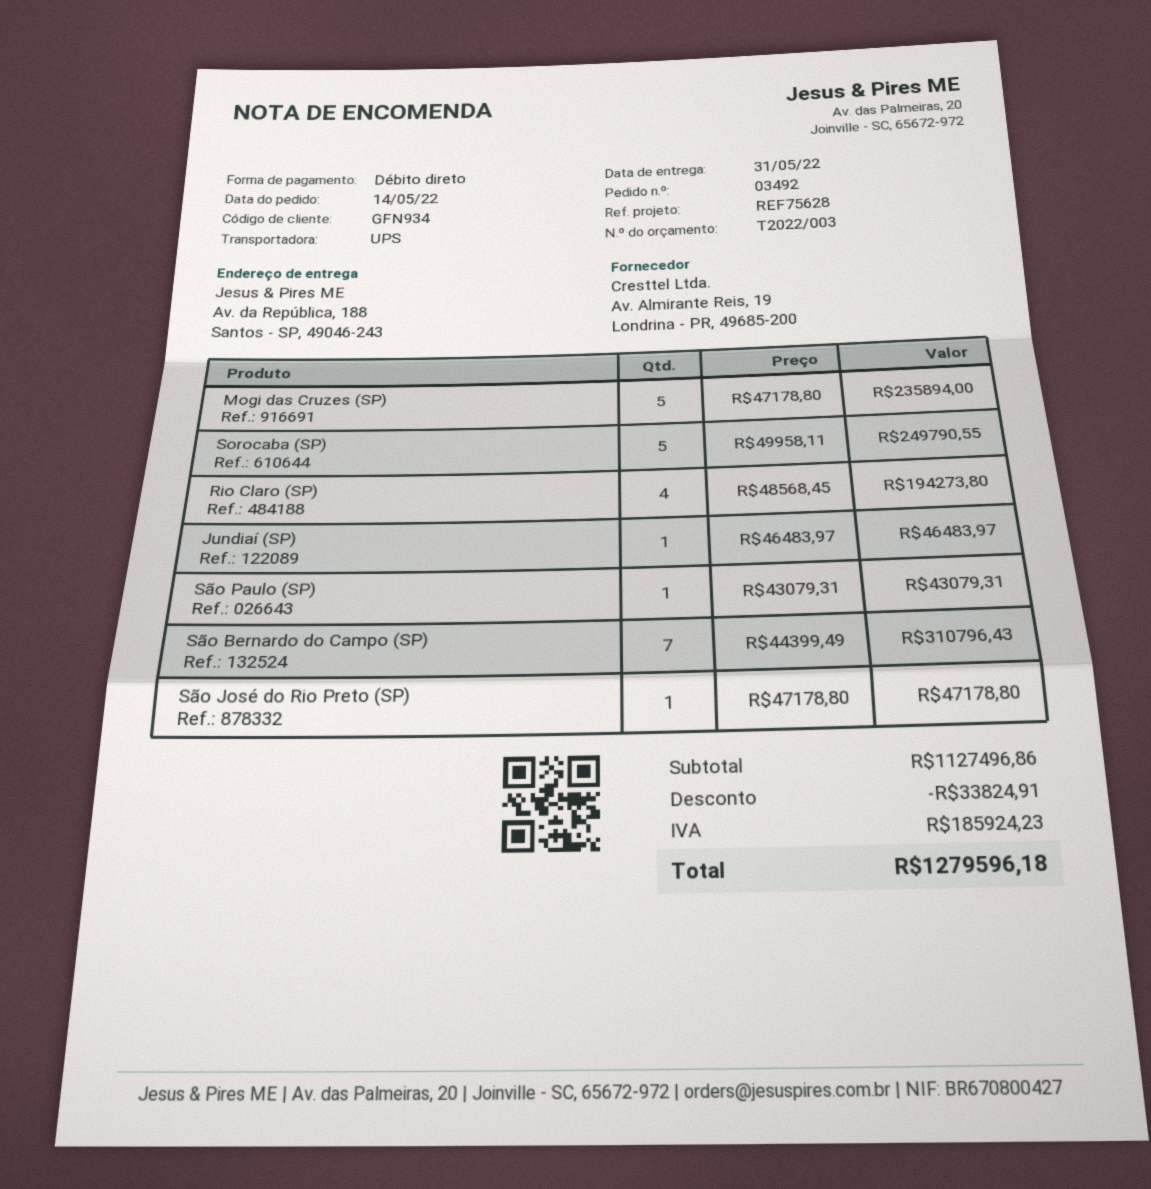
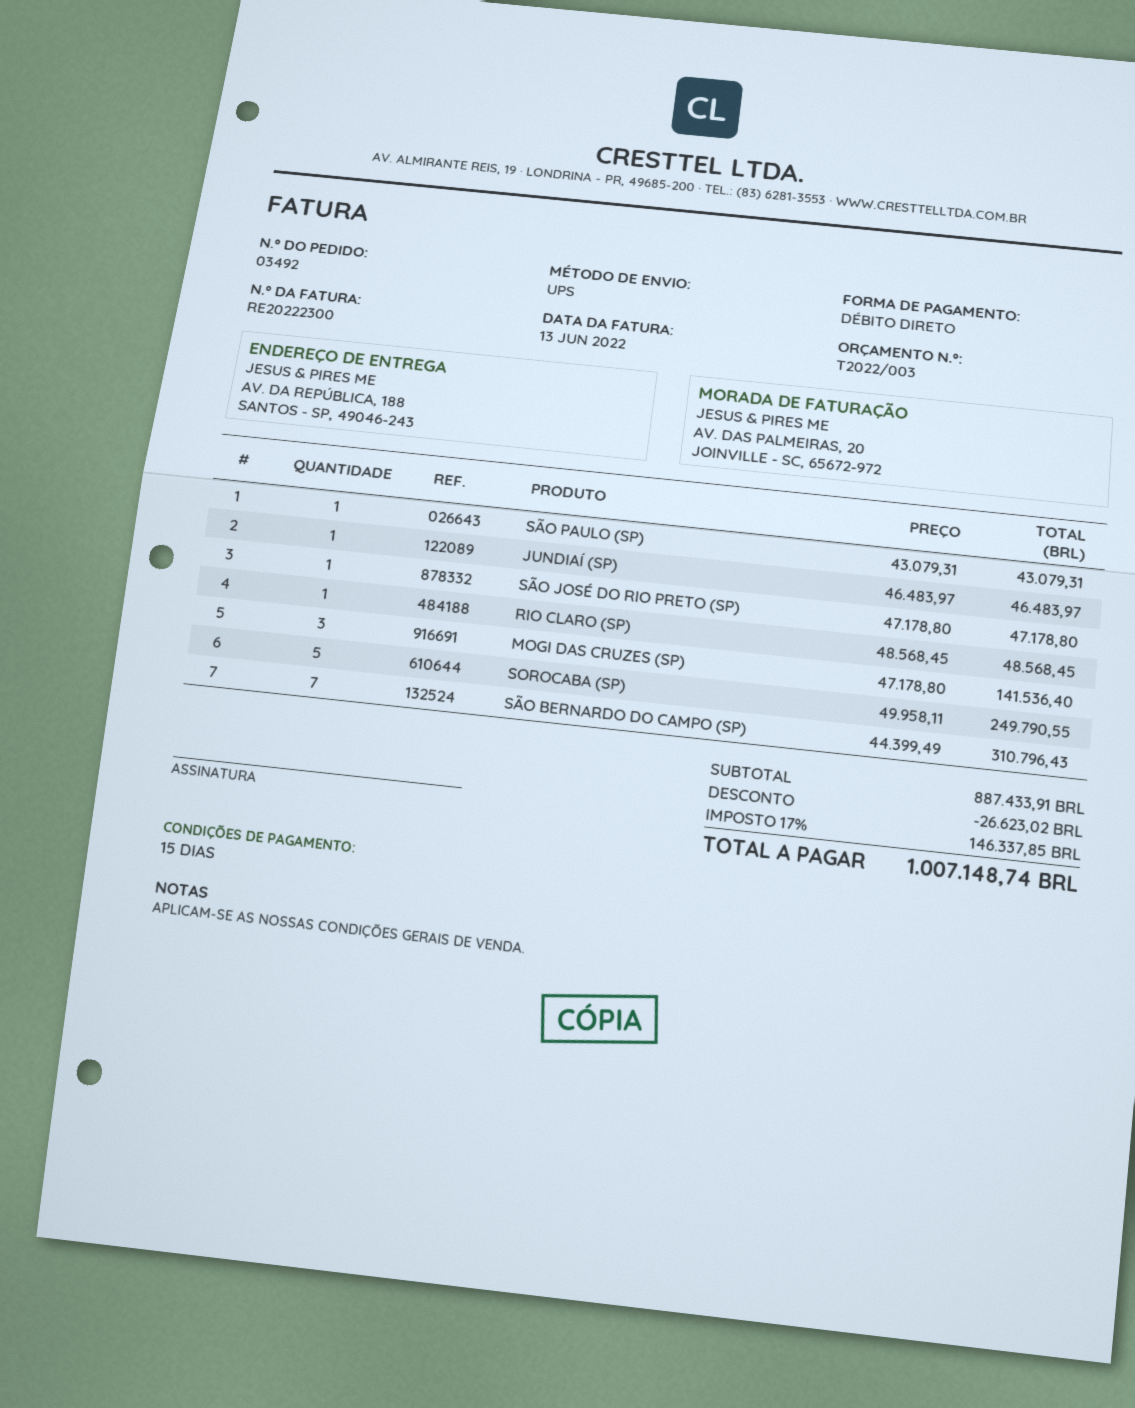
Mogi das Cruzes (SP): 5 x 47178.80 = 235894.00 -> 3 x 47178.80 = 141536.40
Rio Claro (SP): 4 x 48568.45 = 194273.80 -> 1 x 48568.45 = 48568.45
subtotal: 1127496.86 -> 887433.91
discount: 33824.91 -> 26623.02
tax: 185924.23 -> 146337.85
total: 1279596.18 -> 1007148.74

